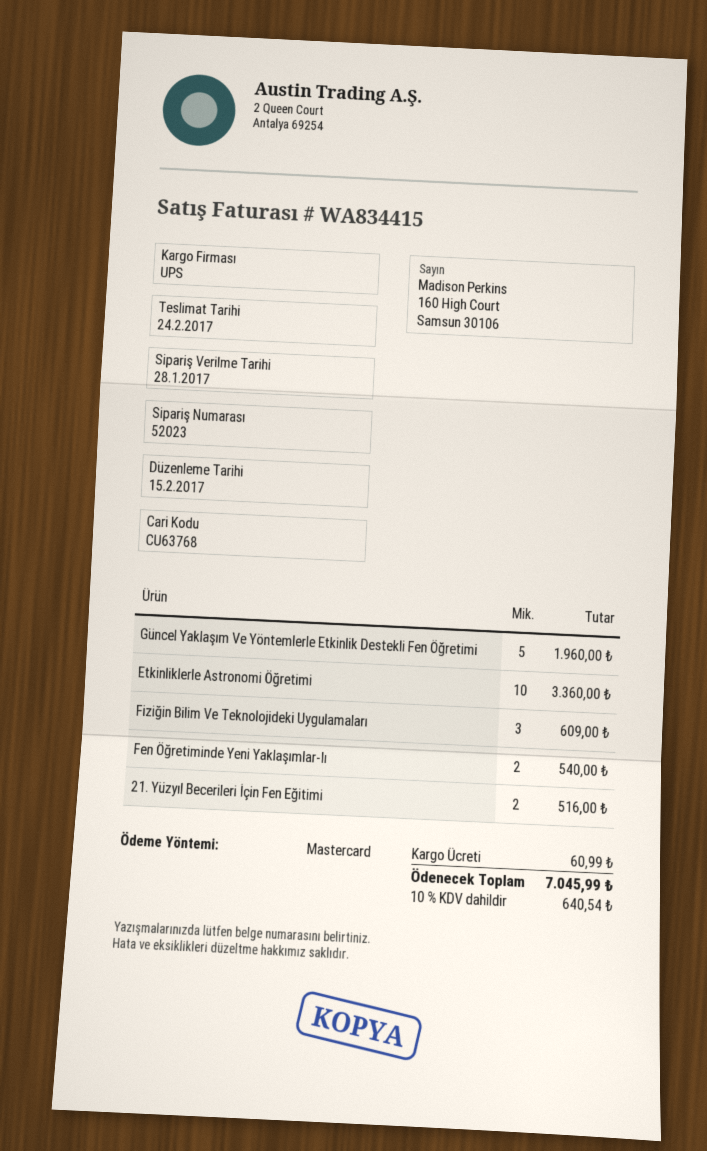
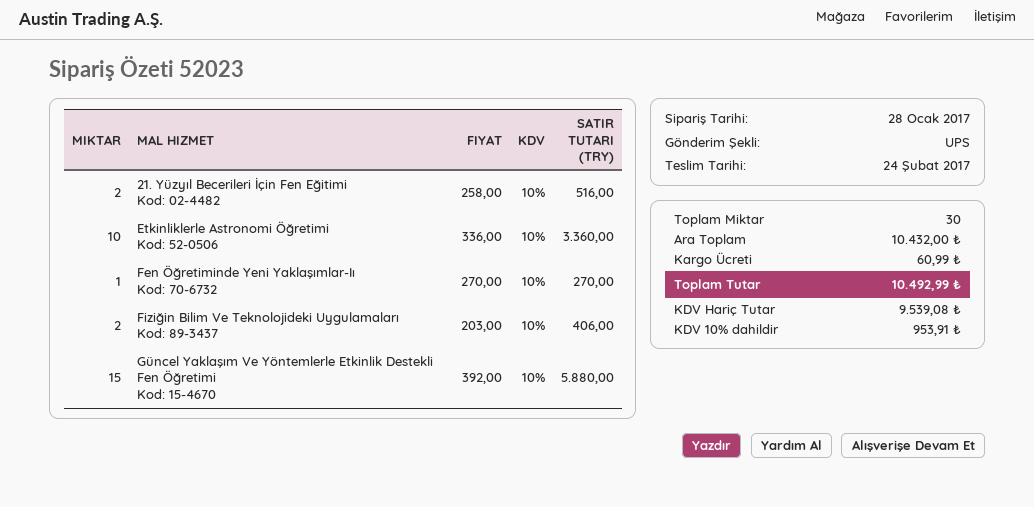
Güncel Yaklaşım Ve Yöntemlerle Etkinlik Destekli Fen Öğretimi: 5 for 1960.00 -> 15 for 5880.00
Fiziğin Bilim Ve Teknolojideki Uygulamaları: 3 for 609.00 -> 2 for 406.00
Fen Öğretiminde Yeni Yaklaşımlar-Iı: 2 for 540.00 -> 1 for 270.00
tax: 10% = 640.54 -> 10% = 953.91
total: 7045.99 -> 10492.99

